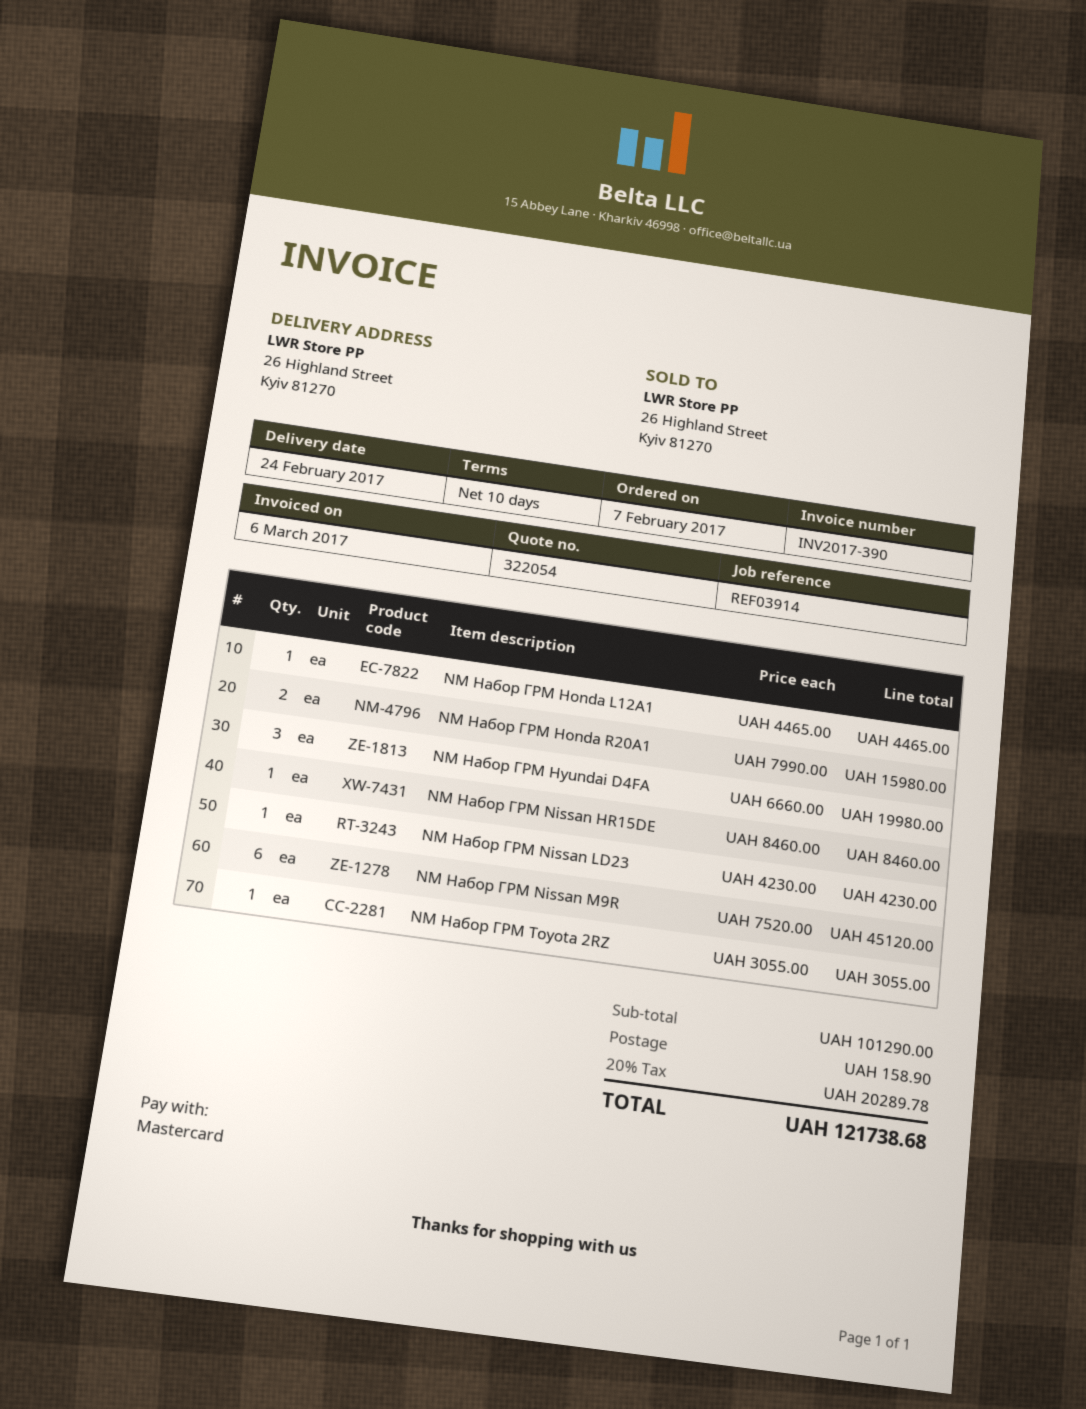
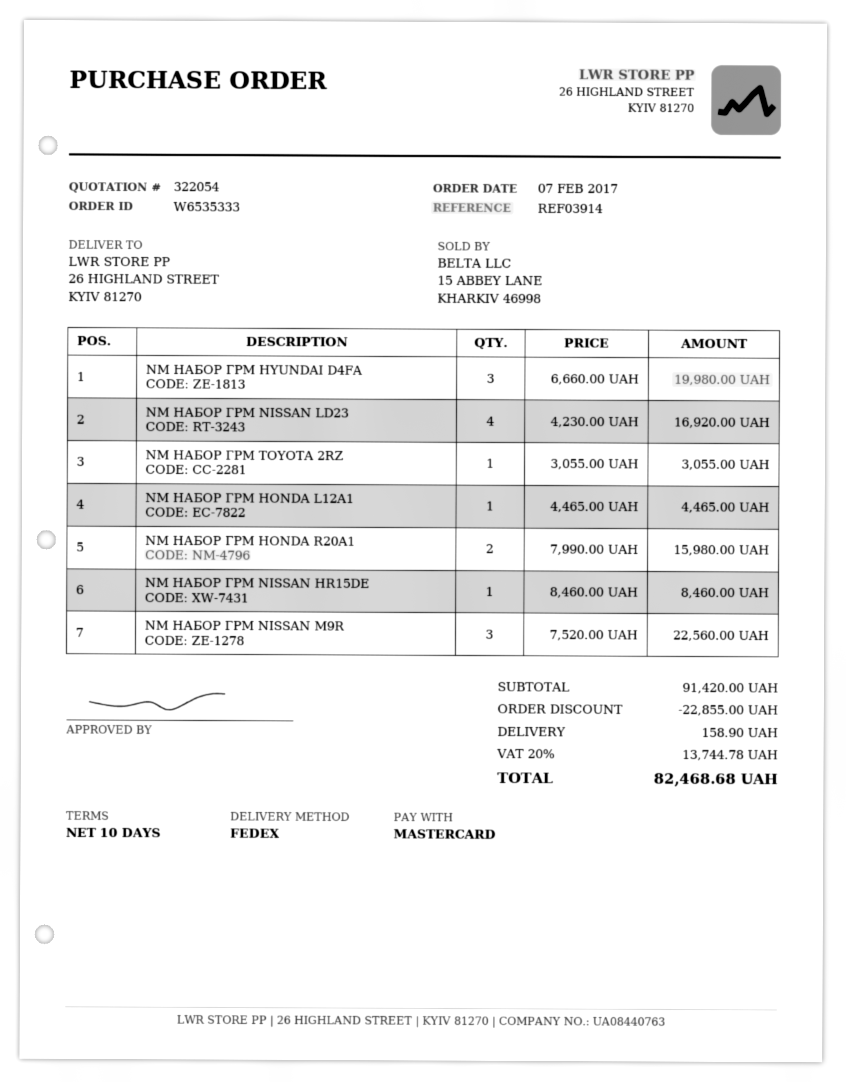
NM Набор ГРМ Nissan LD23: 1 x 4230.00 = 4230.00 -> 4 x 4230.00 = 16920.00
NM Набор ГРМ Nissan M9R: 6 x 7520.00 = 45120.00 -> 3 x 7520.00 = 22560.00
subtotal: 101290.00 -> 91420.00
discount: none -> 22855.00
tax: 20% = 20289.78 -> 20% = 13744.78
total: 121738.68 -> 82468.68

